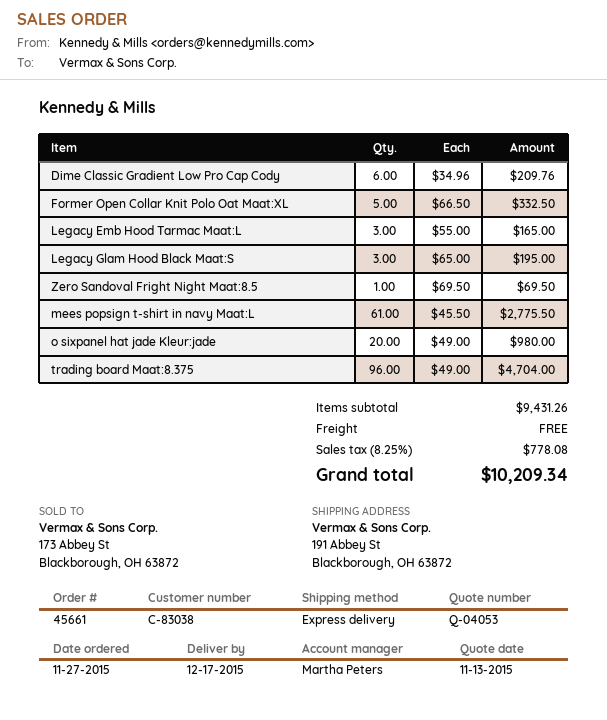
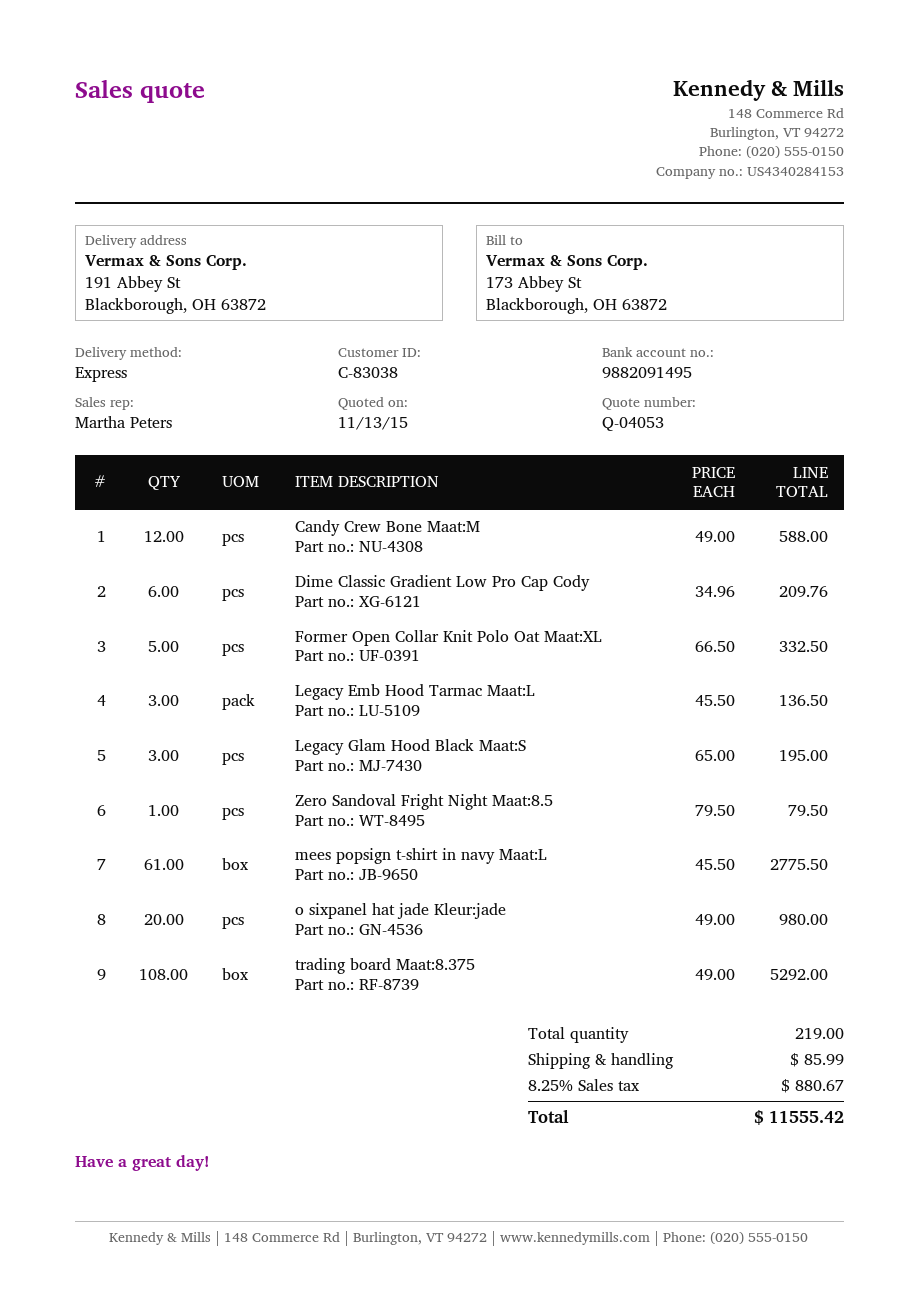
Legacy Emb Hood Tarmac Maat:L: 3 x 55.00 = 165.00 -> 3 x 45.50 = 136.50
Zero Sandoval Fright Night Maat:8.5: 1 x 69.50 = 69.50 -> 1 x 79.50 = 79.50
trading board Maat:8.375: 96 x 49.00 = 4704.00 -> 108 x 49.00 = 5292.00
Candy Crew Bone Maat:M: none -> 12 x 49.00 = 588.00
shipping: 0.00 -> 85.99
tax: 8.25% = 778.08 -> 8.25% = 880.67
total: 10209.34 -> 11555.42

